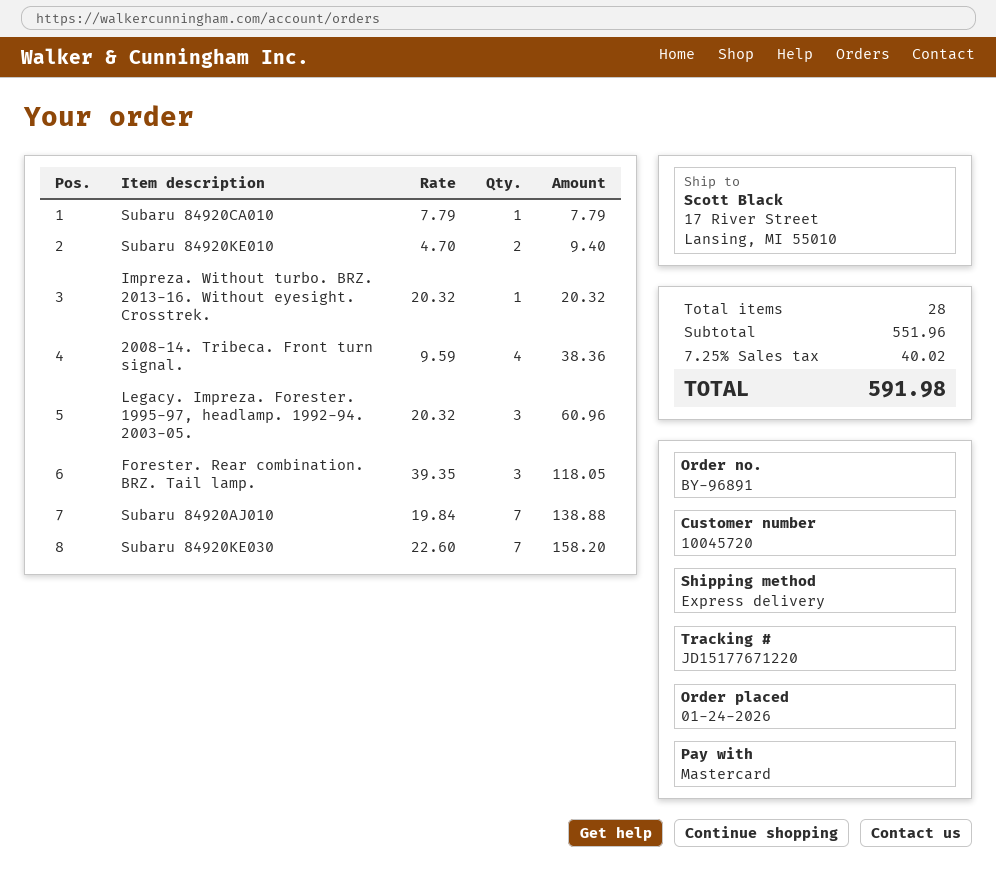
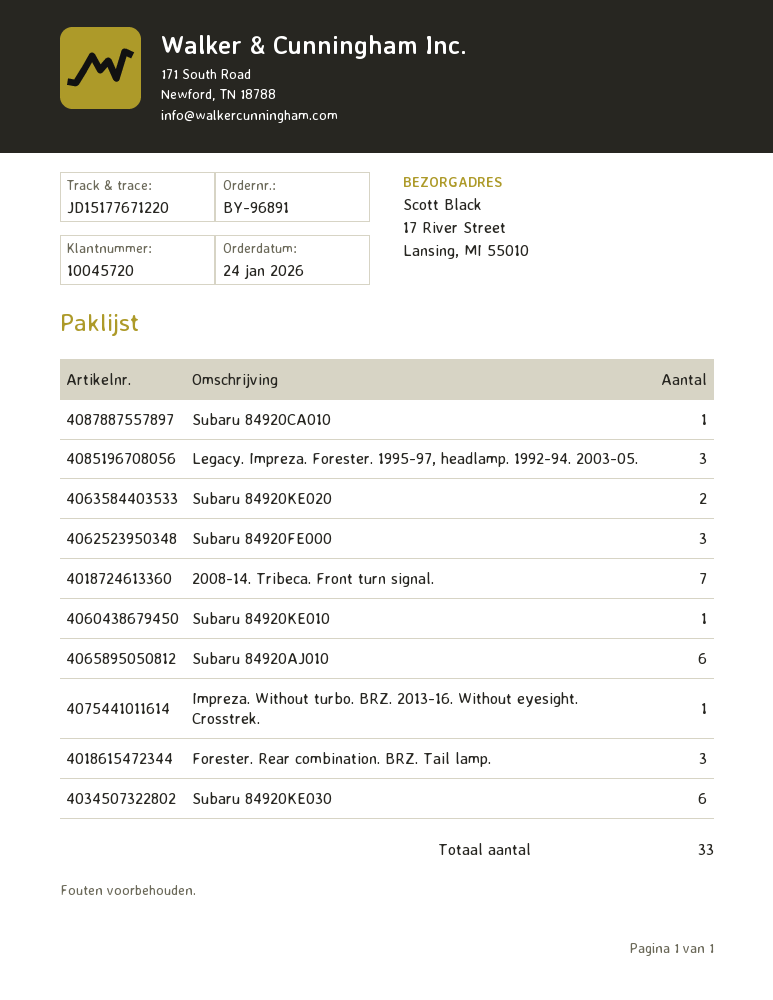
Subaru 84920KE010: 2 -> 1
2008-14. Tribeca. Front turn signal.: 4 -> 7
Subaru 84920AJ010: 7 -> 6
Subaru 84920KE030: 7 -> 6
Subaru 84920KE020: none -> 2
Subaru 84920FE000: none -> 3
total quantity: 28 -> 33

